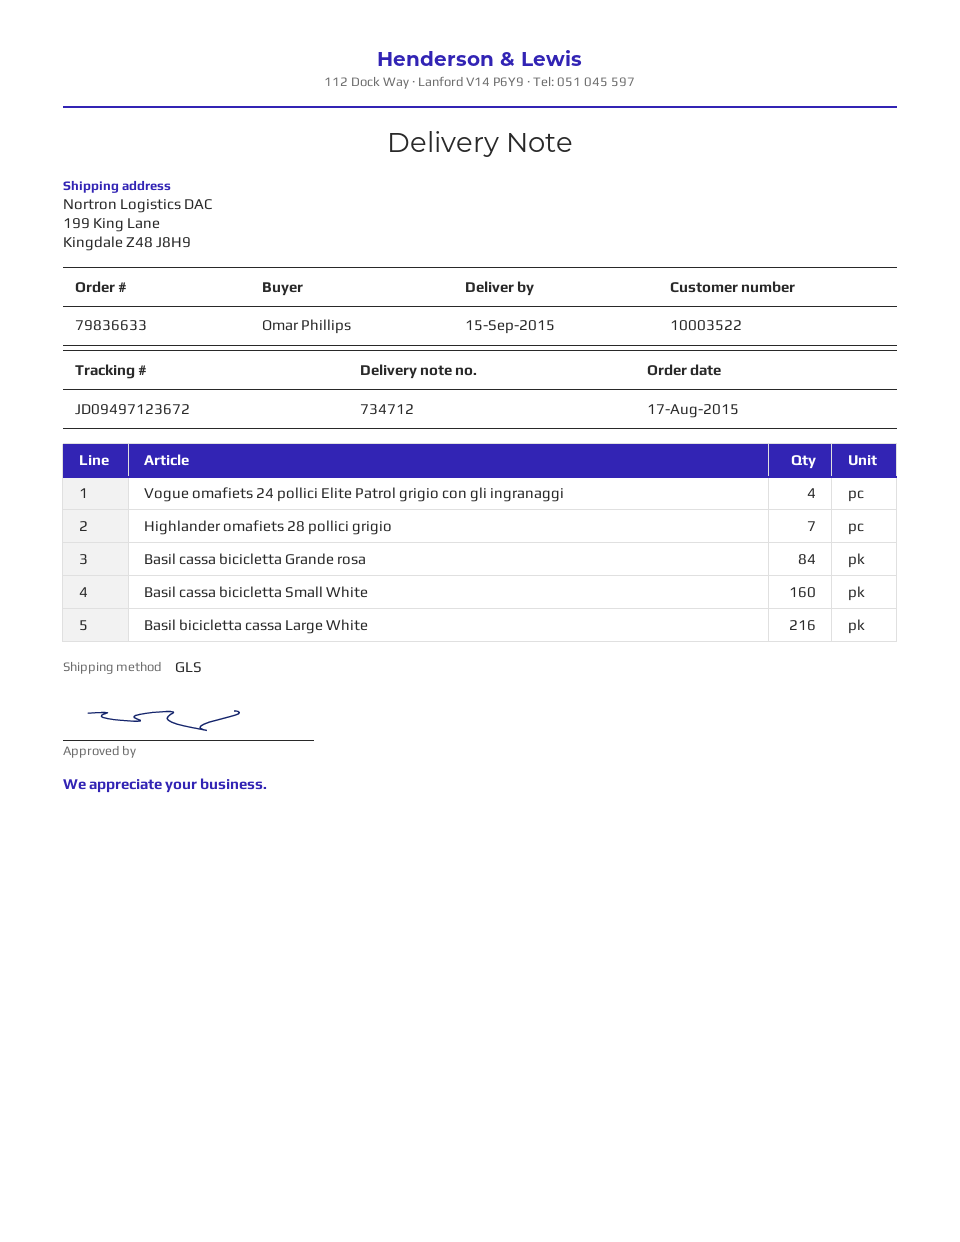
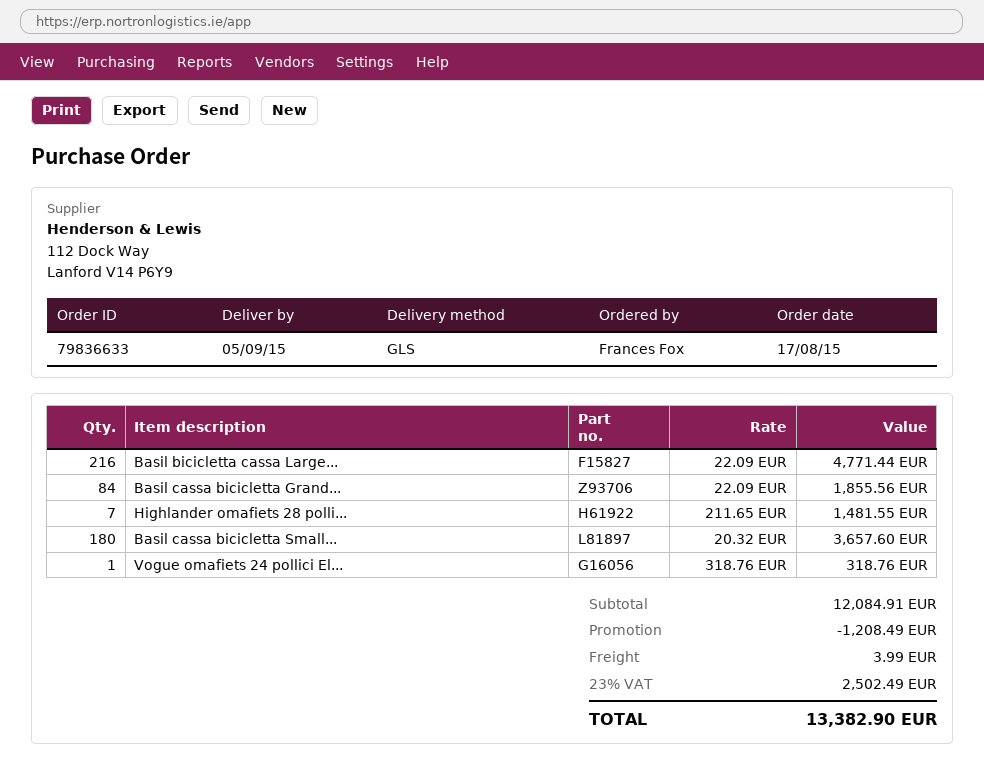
delivery date: 2015-09-15 -> 2015-09-05
ordered by: Omar Phillips -> Frances Fox
Vogue omafiets 24 pollici Elite Patrol grigio con gli ingranaggi: 4 -> 1
Basil cassa bicicletta Small White: 160 -> 180

